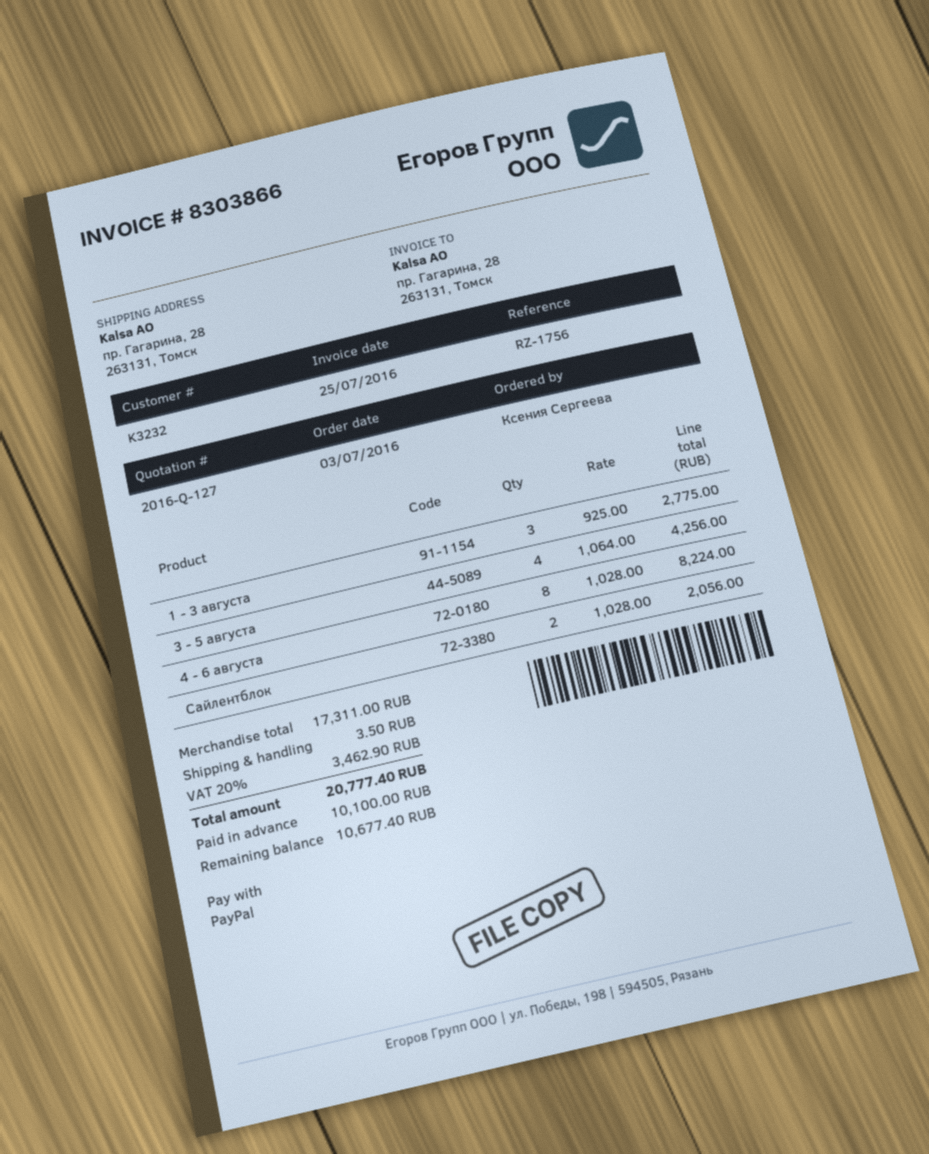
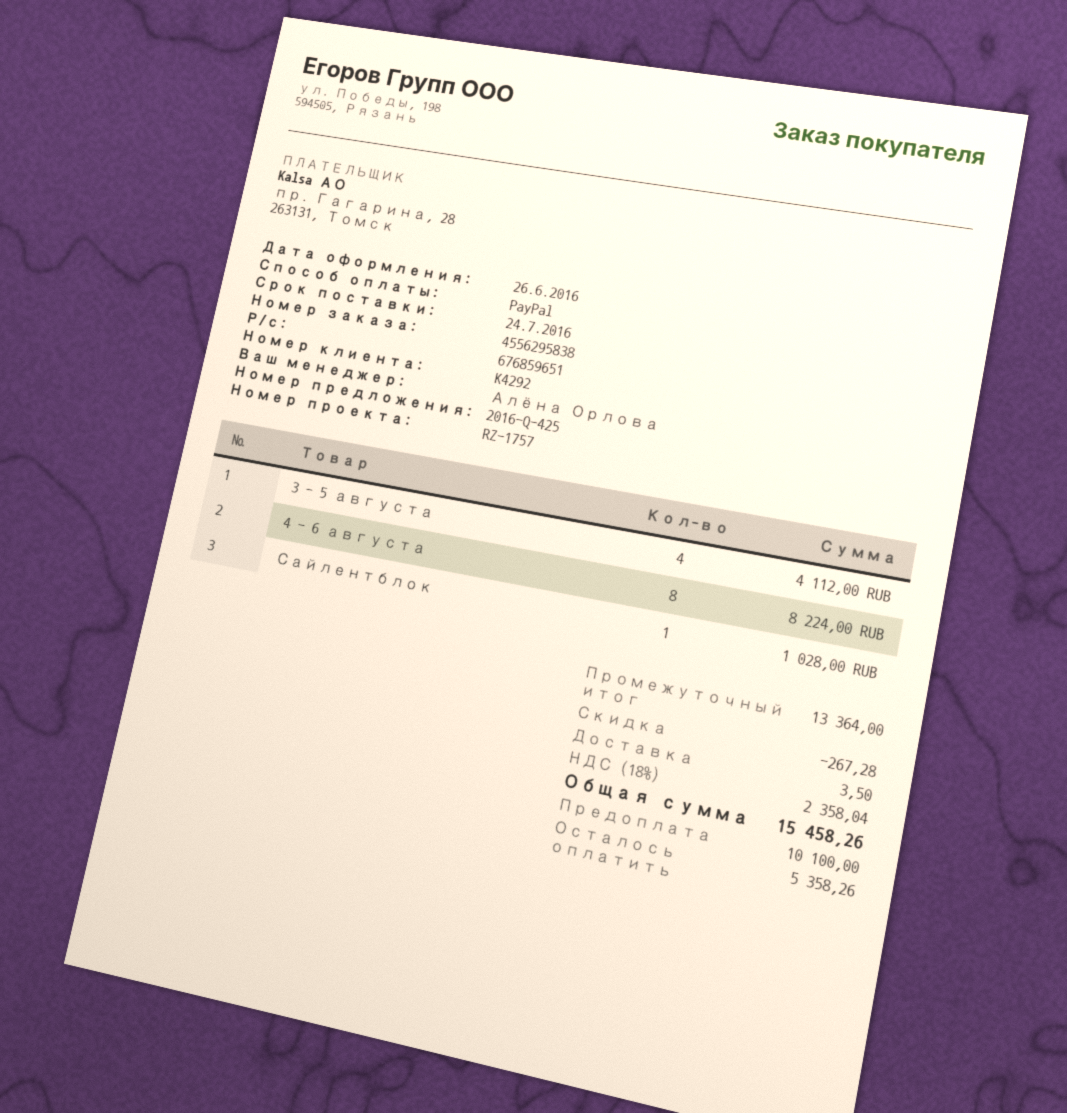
quote number: 2016-Q-127 -> 2016-Q-425
order date: 2016-07-03 -> 2016-06-26
customer number: K3232 -> K4292
reference: RZ-1756 -> RZ-1757
1 - 3 августа: 3 for 2775.00 -> none
3 - 5 августа: 4 for 4256.00 -> 4 for 4112.00
Сайлентблок: 2 for 2056.00 -> 1 for 1028.00
subtotal: 17311.00 -> 13364.00
discount: none -> 267.28
tax: 20% = 3462.90 -> 18% = 2358.04
total: 20777.40 -> 15458.26
balance: 10677.40 -> 5358.26

